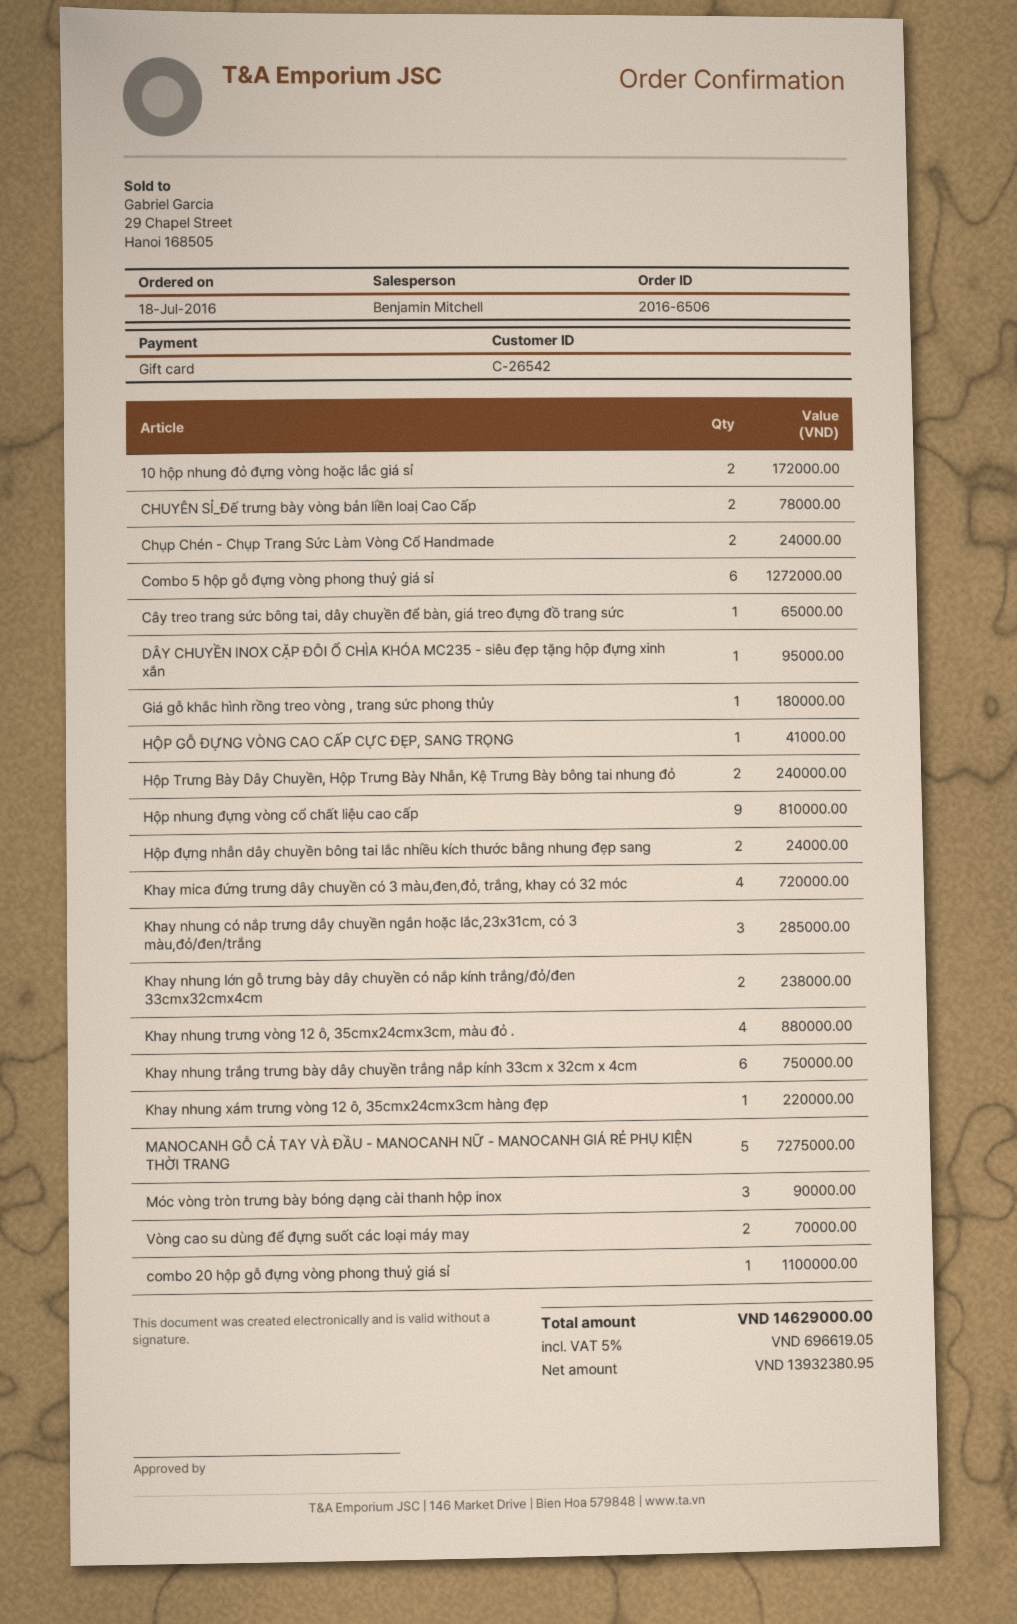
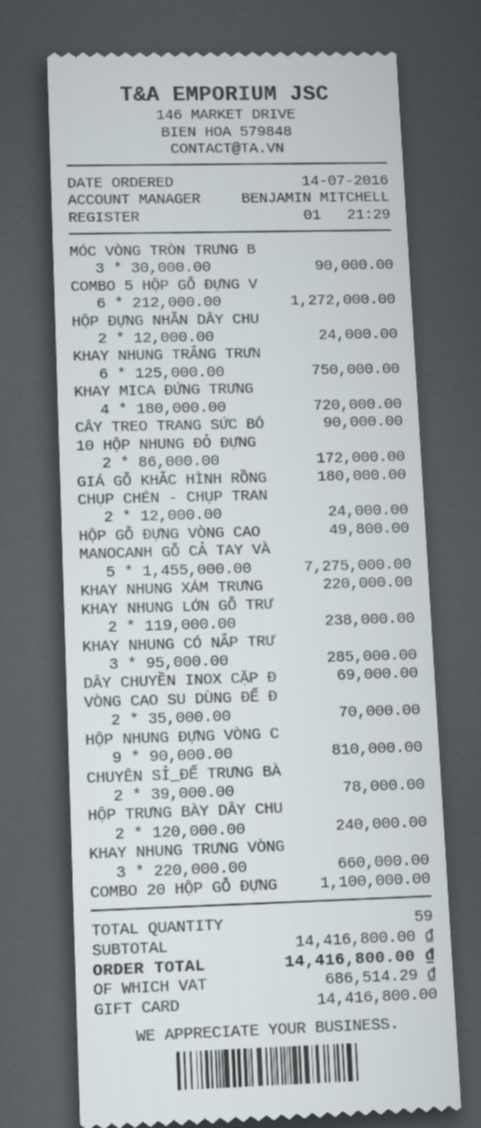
order date: 2016-07-18 -> 2016-07-14
Cây treo trang sức bông tai, dây chuyền để bàn, giá treo đựng đồ trang sức: 1 for 65000.00 -> 1 for 90000.00
DÂY CHUYỀN INOX CẶP ĐÔI Ổ CHÌA KHÓA MC235 - siêu đẹp tặng hộp đựng xinh xắn: 1 for 95000.00 -> 1 for 69000.00
HỘP GỖ ĐỰNG VÒNG CAO CẤP CỰC ĐẸP, SANG TRỌNG: 1 for 41000.00 -> 1 for 49800.00
Khay nhung trưng vòng 12 ô, 35cmx24cmx3cm, màu đỏ .: 4 for 880000.00 -> 3 for 660000.00
tax: 696619.05 -> 686514.29
total: 14629000.00 -> 14416800.00

